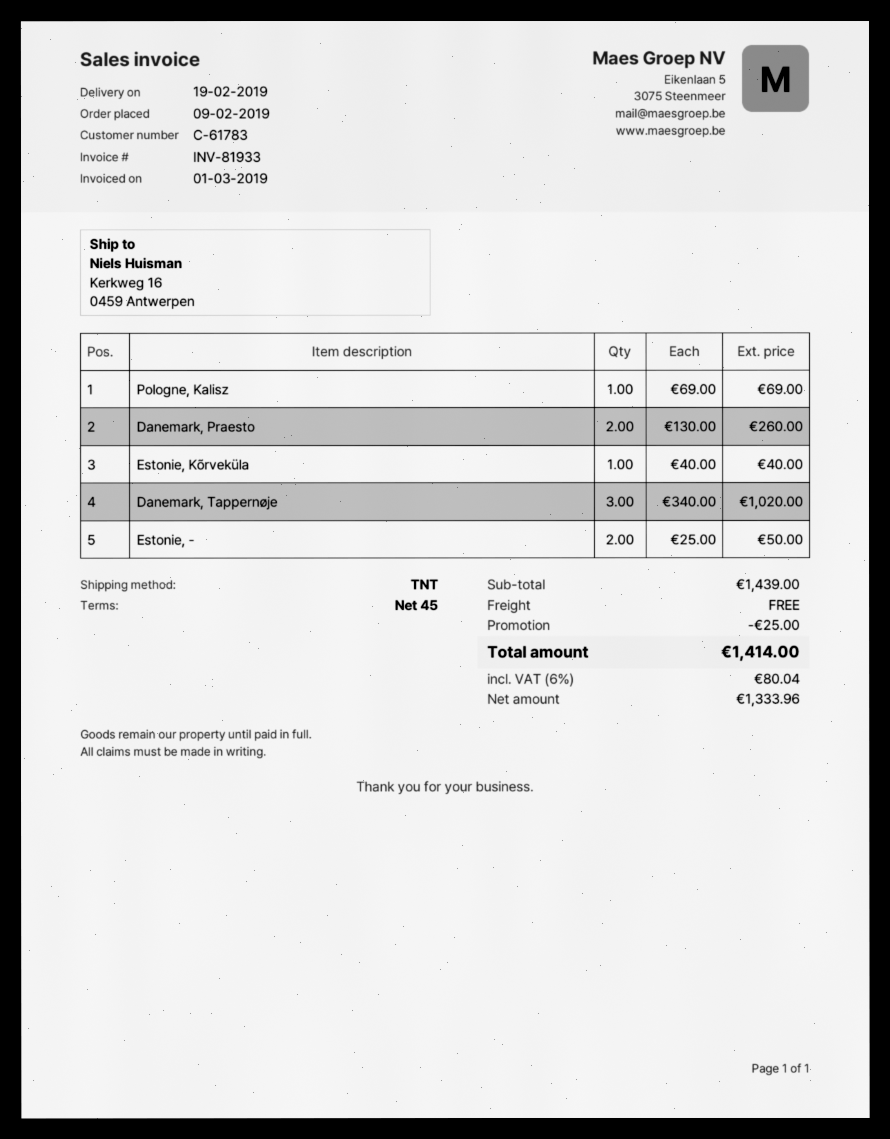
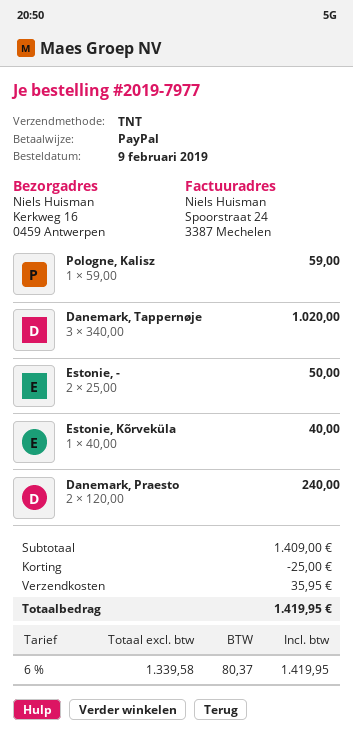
Pologne, Kalisz: 1 x 69.00 = 69.00 -> 1 x 59.00 = 59.00
Danemark, Praesto: 2 x 130.00 = 260.00 -> 2 x 120.00 = 240.00
subtotal: 1439.00 -> 1409.00
shipping: 0.00 -> 35.95
net: 1333.96 -> 1339.58
tax: 6% = 80.04 -> 6% = 80.37
total: 1414.00 -> 1419.95

